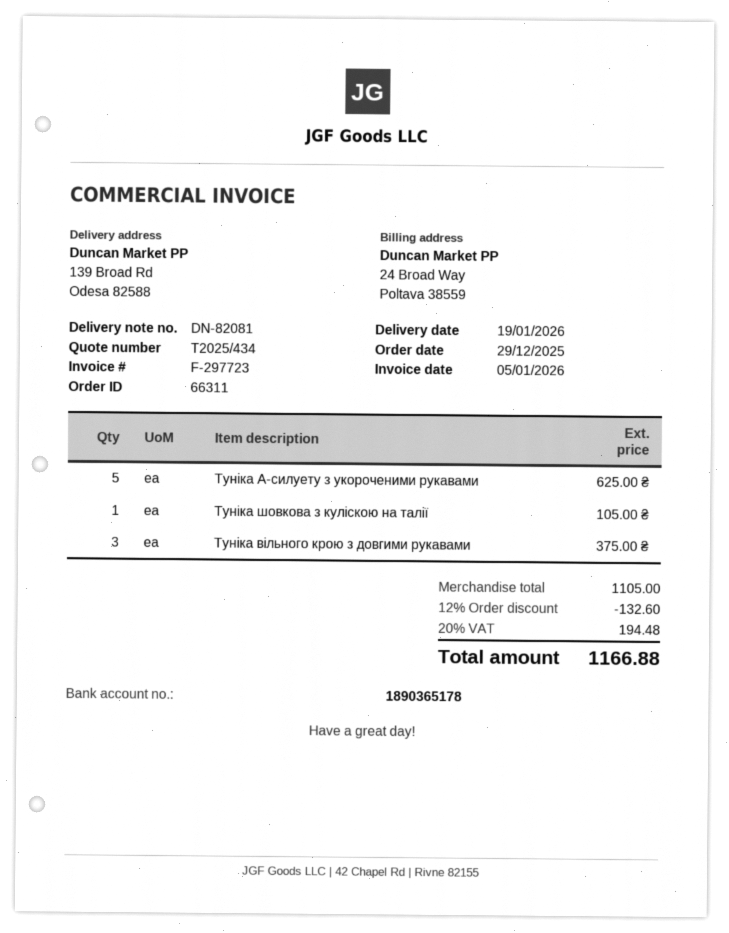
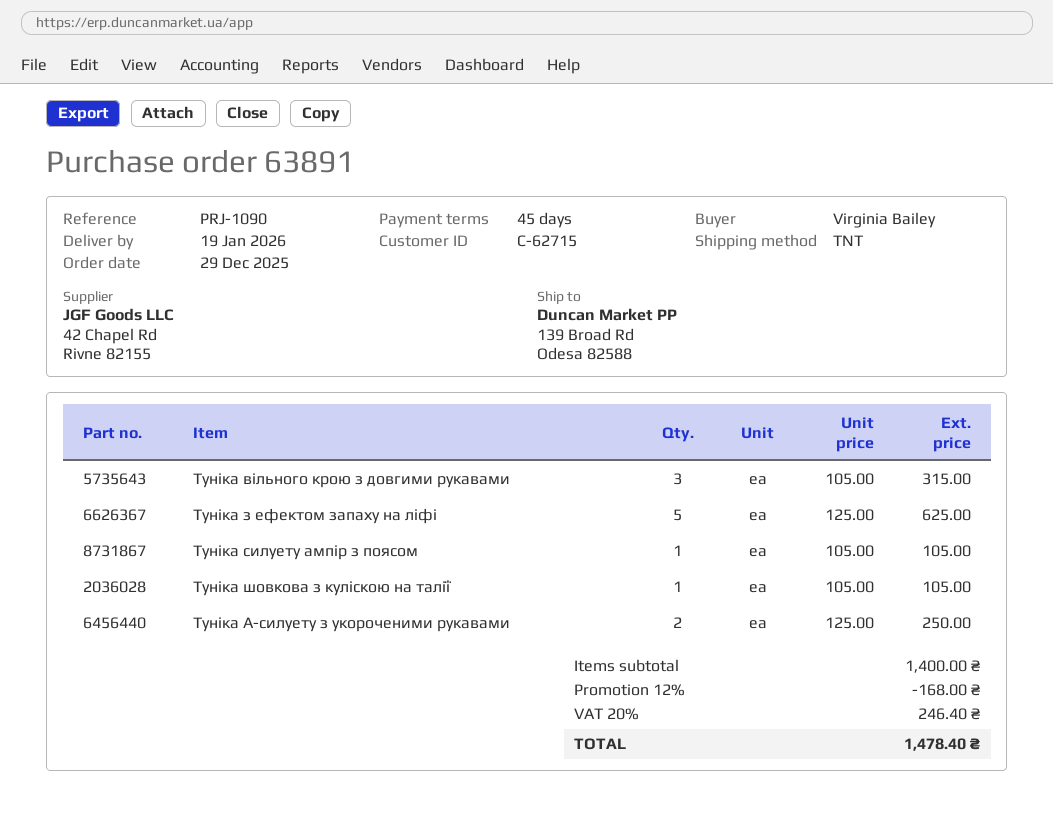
order number: 66311 -> 63891
Туніка А-силуету з укороченими рукавами: 5 for 625.00 -> 2 for 250.00
Туніка вільного крою з довгими рукавами: 3 for 375.00 -> 3 for 315.00
Туніка з ефектом запаху на ліфі: none -> 5 for 625.00
Туніка силуету ампір з поясом: none -> 1 for 105.00
subtotal: 1105.00 -> 1400.00
discount: 12% = 132.60 -> 12% = 168.00
tax: 20% = 194.48 -> 20% = 246.40
total: 1166.88 -> 1478.40

